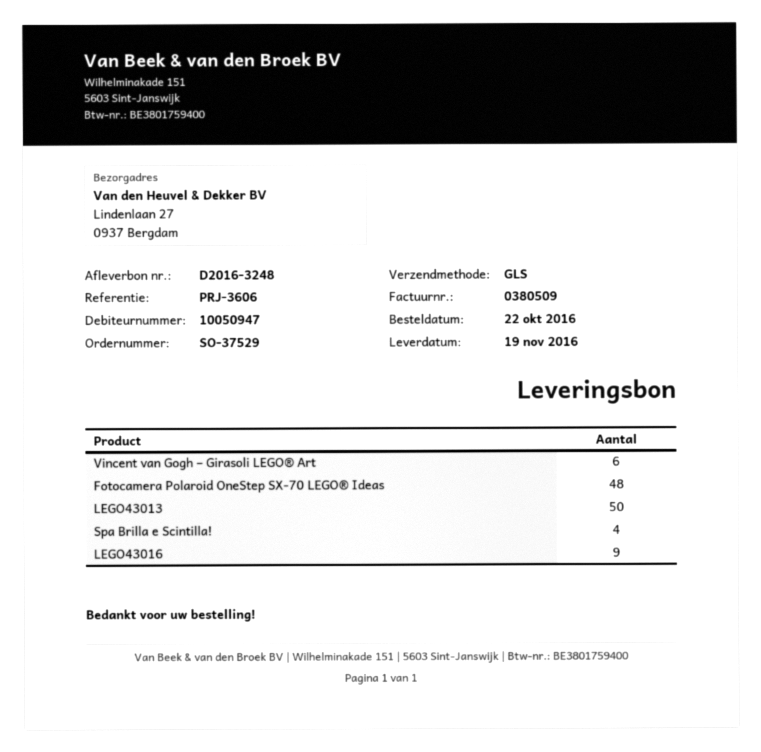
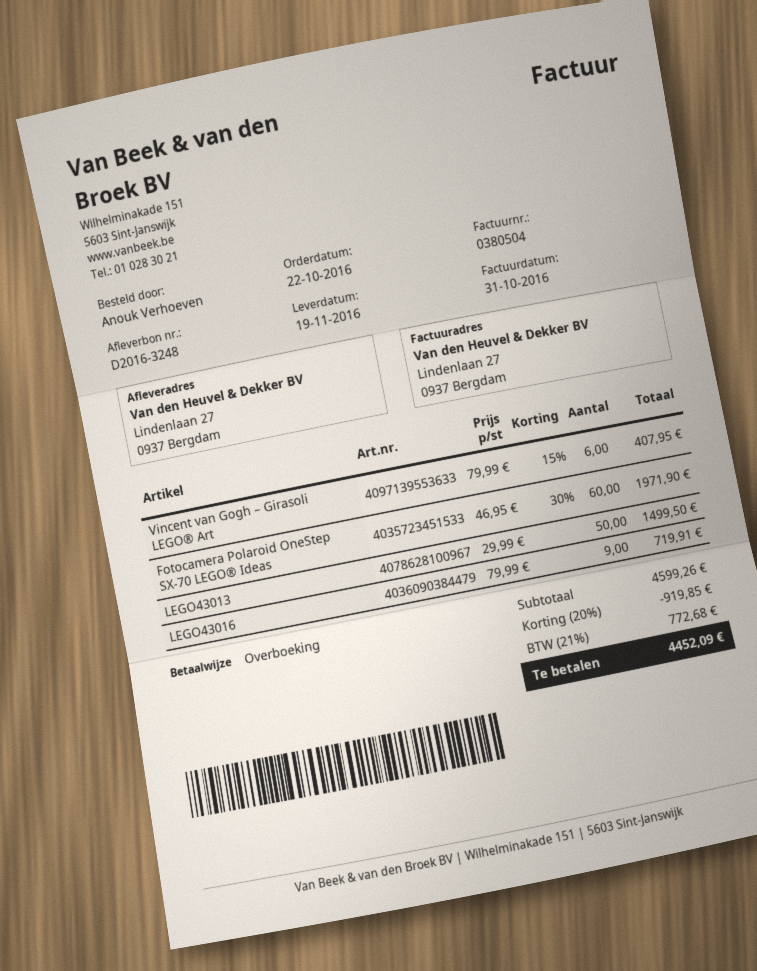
invoice number: 0380509 -> 0380504
Fotocamera Polaroid OneStep SX-70 LEGO® Ideas: 48 -> 60
Spa Brilla e Scintilla!: 4 -> none

